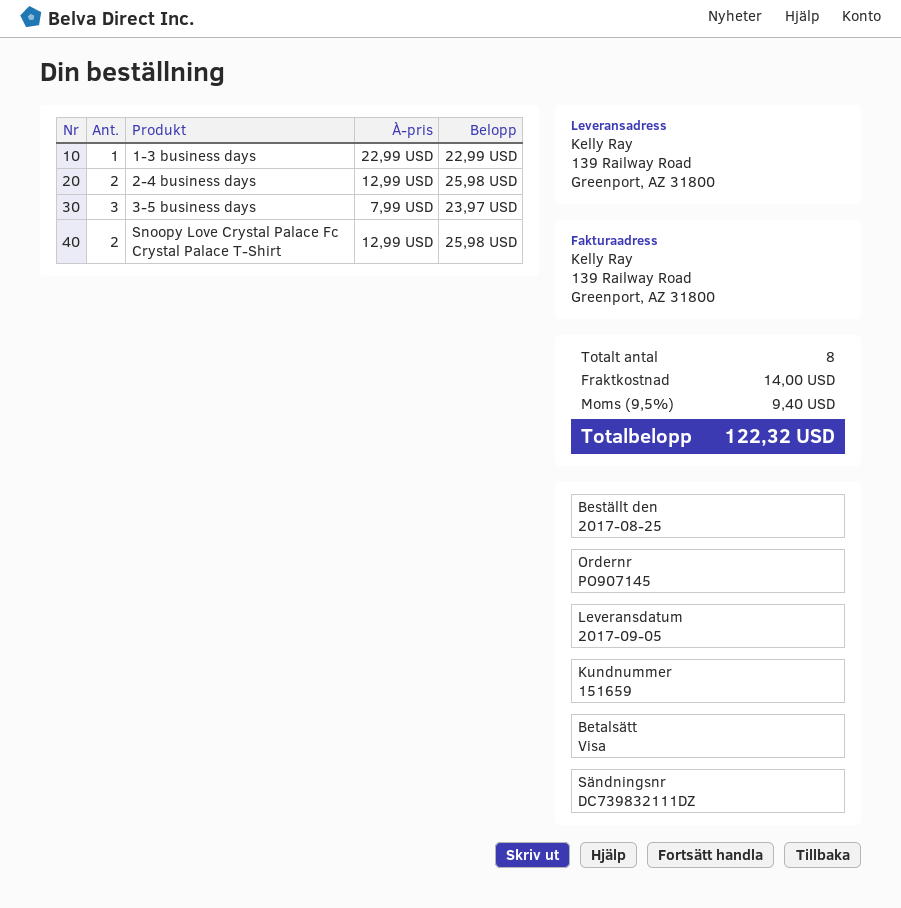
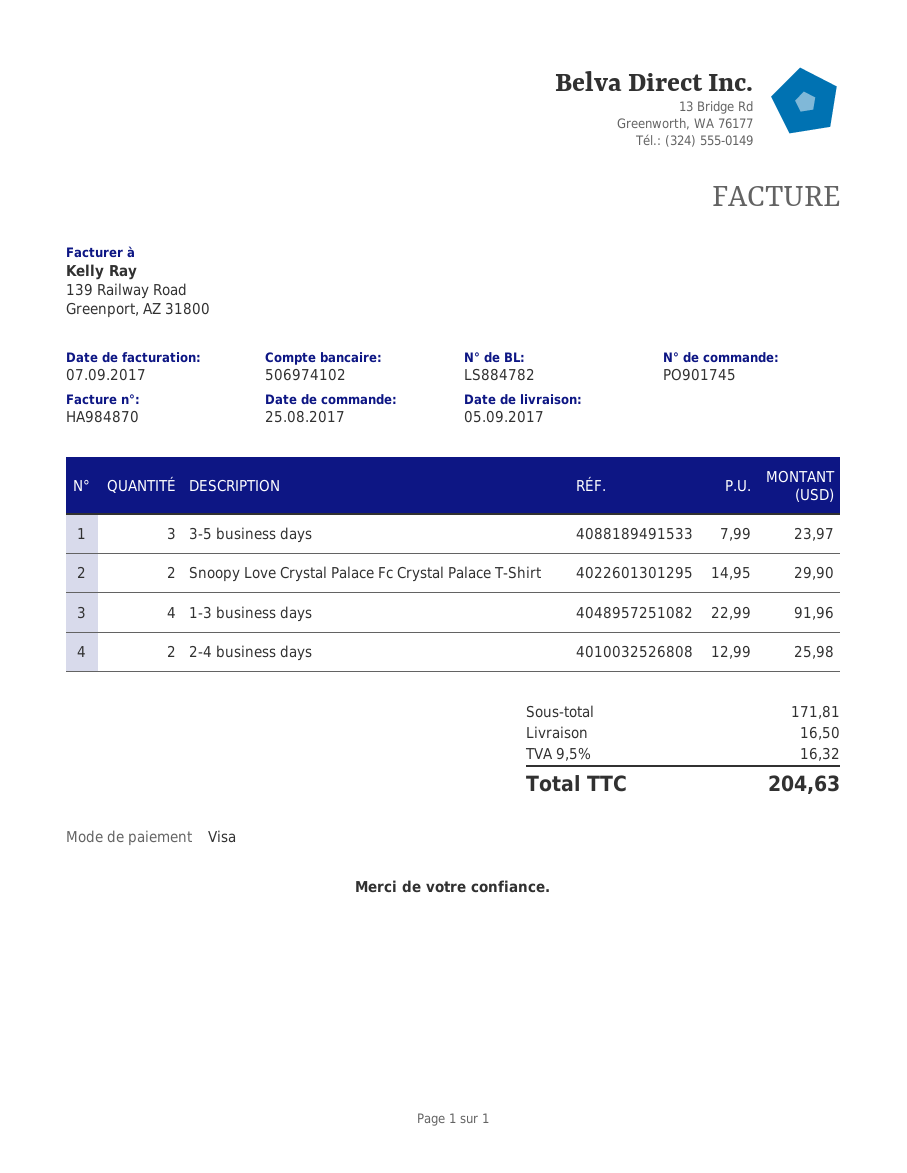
order number: PO907145 -> PO901745
1-3 business days: 1 x 22.99 = 22.99 -> 4 x 22.99 = 91.96
Snoopy Love Crystal Palace Fc Crystal Palace T-Shirt: 2 x 12.99 = 25.98 -> 2 x 14.95 = 29.90
shipping: 14.00 -> 16.50
tax: 9.5% = 9.40 -> 9.5% = 16.32
total: 122.32 -> 204.63

